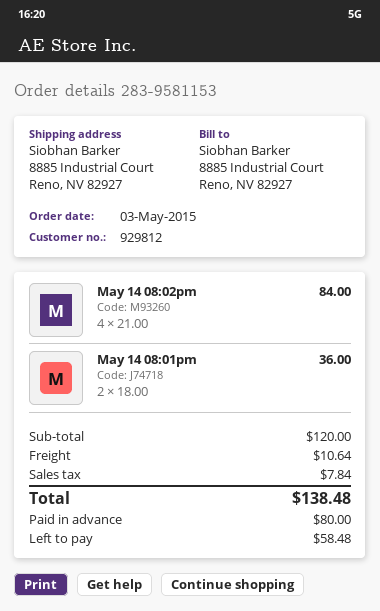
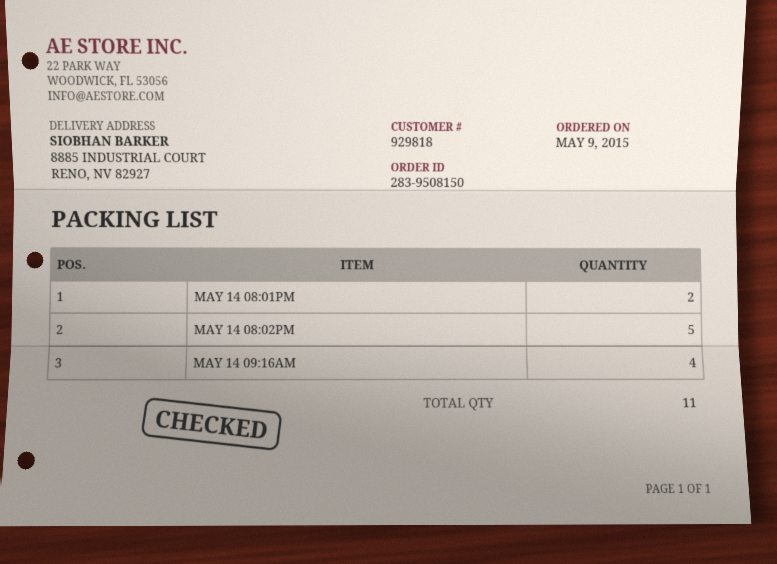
order number: 283-9581153 -> 283-9508150
order date: 2015-05-03 -> 2015-05-09
customer number: 929812 -> 929818
May 14 08:02pm: 4 -> 5
MAY 14 09:16AM: none -> 4

